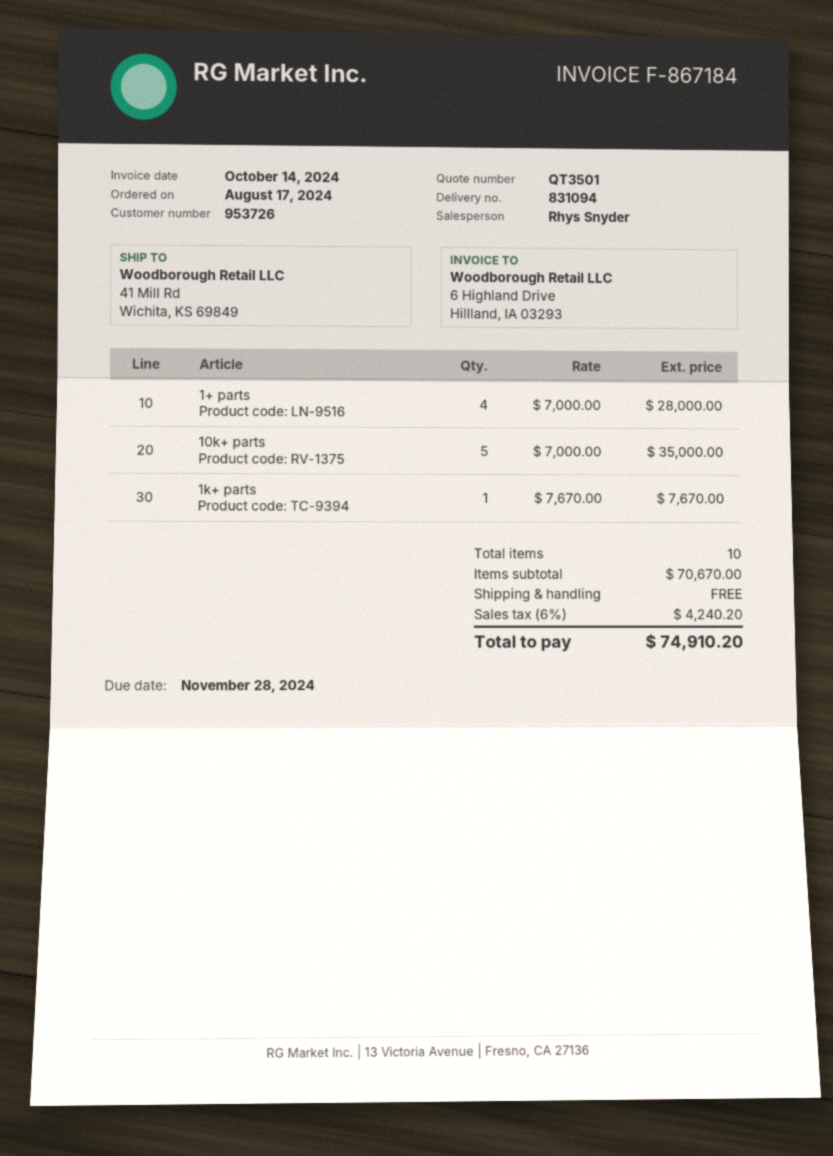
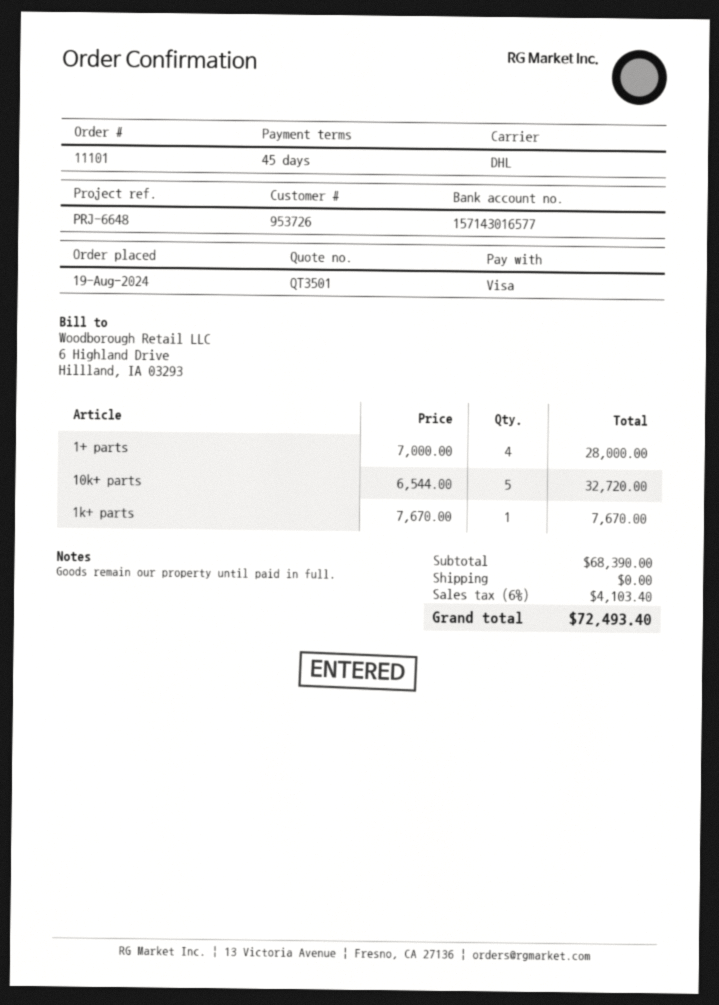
order date: 2024-08-17 -> 2024-08-19
10k+ parts: 5 x 7000.00 = 35000.00 -> 5 x 6544.00 = 32720.00
subtotal: 70670.00 -> 68390.00
tax: 6% = 4240.20 -> 6% = 4103.40
total: 74910.20 -> 72493.40

